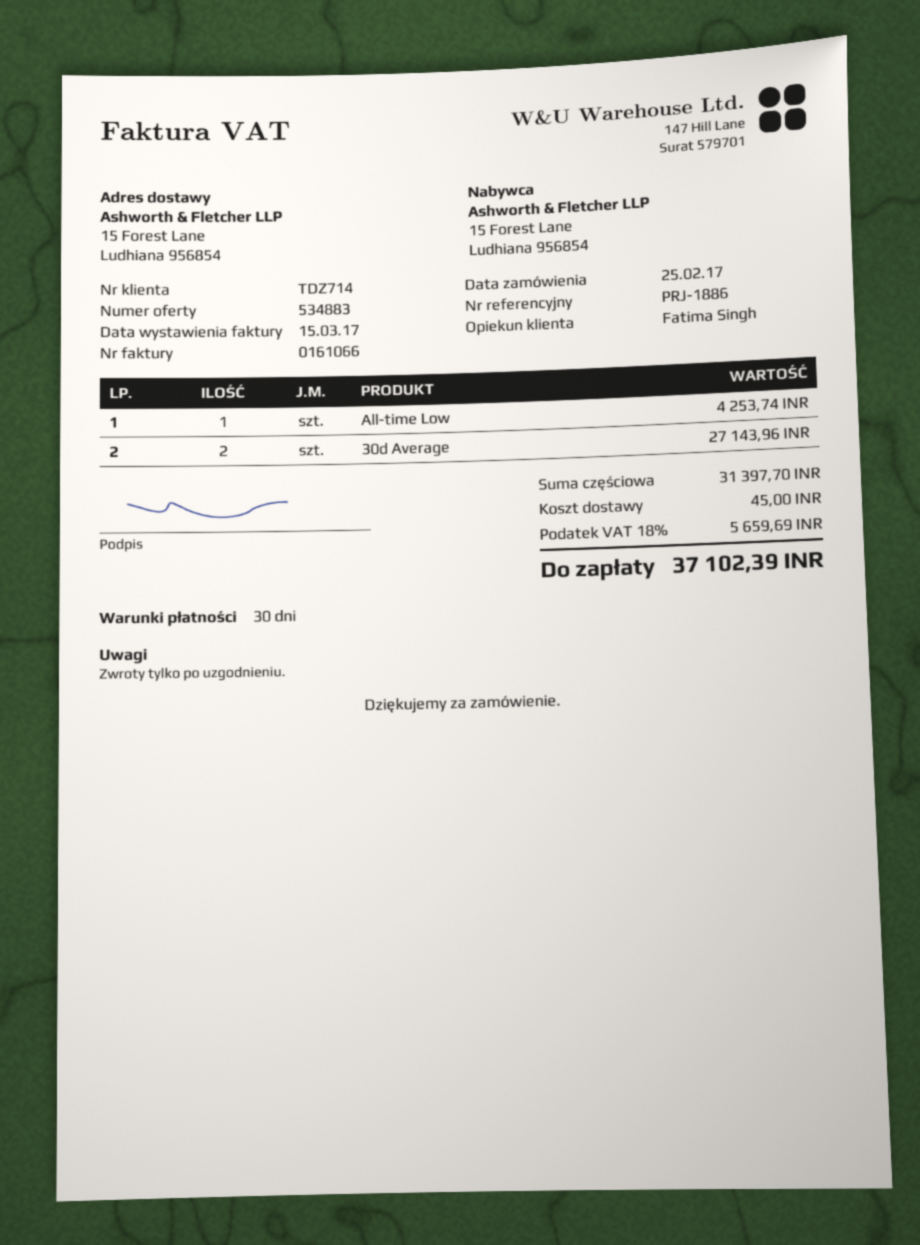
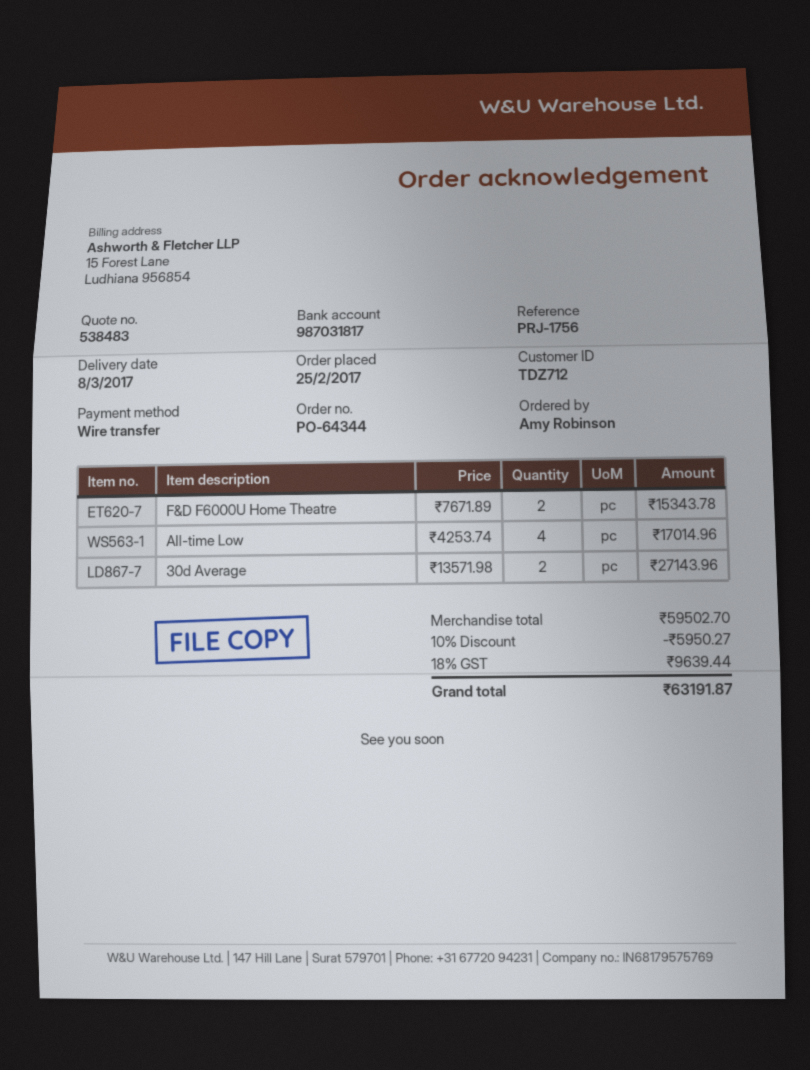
quote number: 534883 -> 538483
customer number: TDZ714 -> TDZ712
reference: PRJ-1886 -> PRJ-1756
All-time Low: 1 for 4253.74 -> 4 for 17014.96
F&D F6000U Home Theatre: none -> 2 for 15343.78
subtotal: 31397.70 -> 59502.70
discount: none -> 10% = 5950.27
shipping: 45.00 -> none
tax: 18% = 5659.69 -> 18% = 9639.44
total: 37102.39 -> 63191.87

